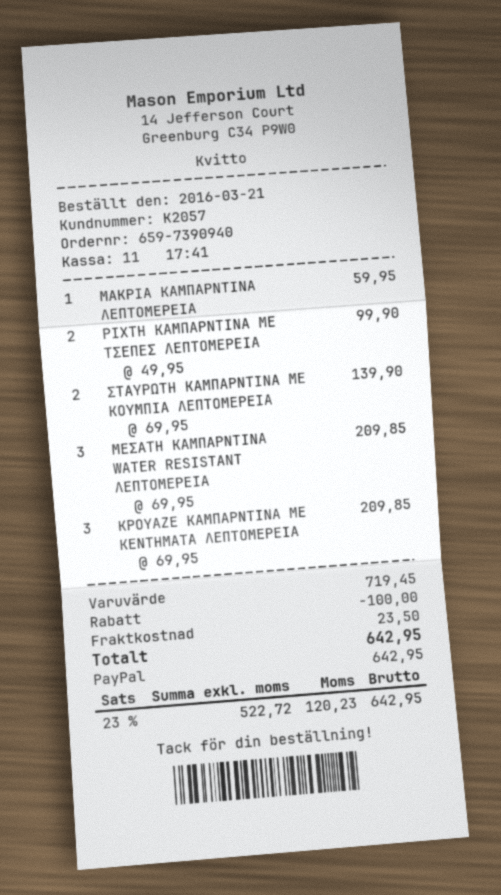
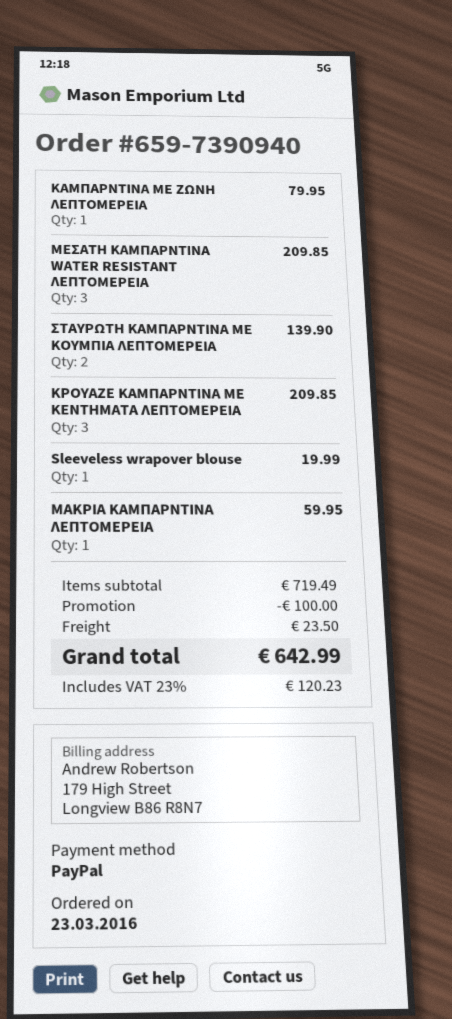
order date: 2016-03-21 -> 2016-03-23
ΡΙΧΤΗ ΚΑΜΠΑΡΝΤΙΝΑ ΜΕ ΤΣΕΠΕΣ ΛΕΠΤΟΜΕΡΕΙΑ: 2 for 99.90 -> none
ΚΑΜΠΑΡΝΤΙΝΑ ΜΕ ΖΩΝΗ ΛΕΠΤΟΜΕΡΕΙΑ: none -> 1 for 79.95
Sleeveless wrapover blouse: none -> 1 for 19.99
subtotal: 719.45 -> 719.49
total: 642.95 -> 642.99

